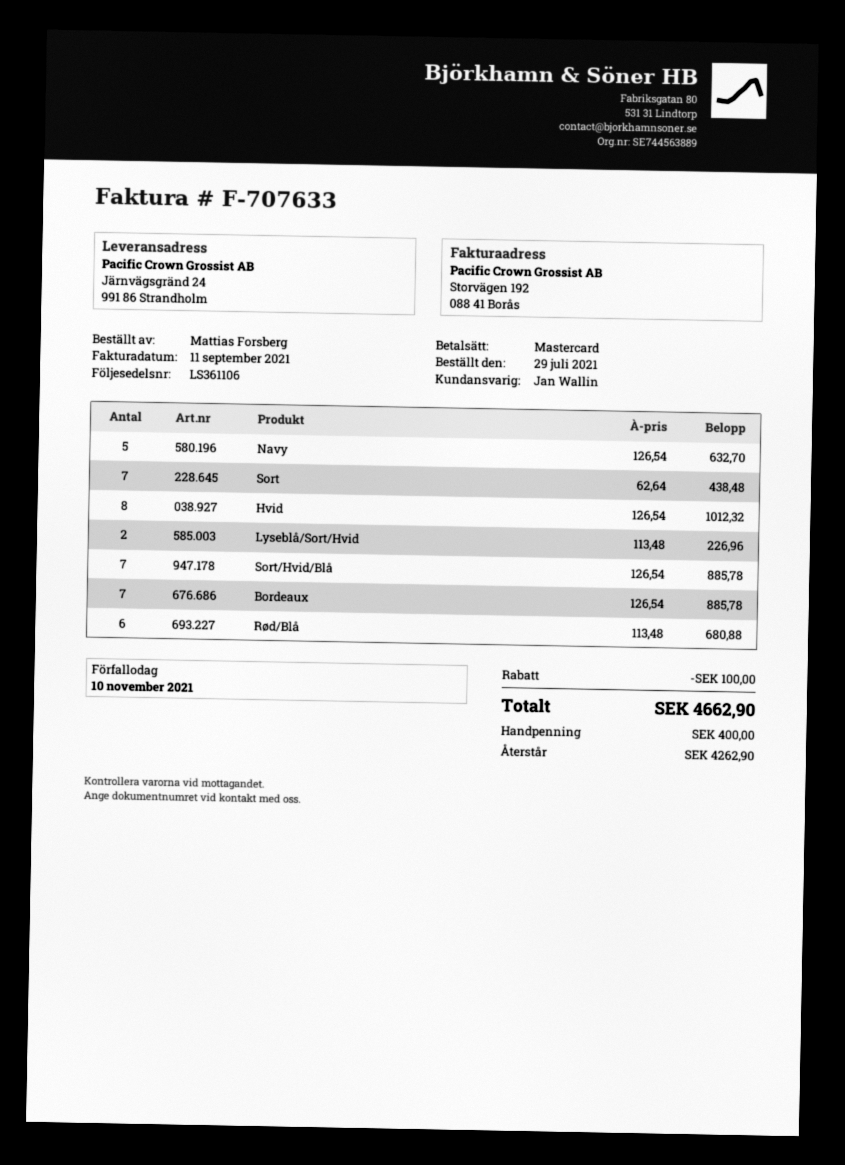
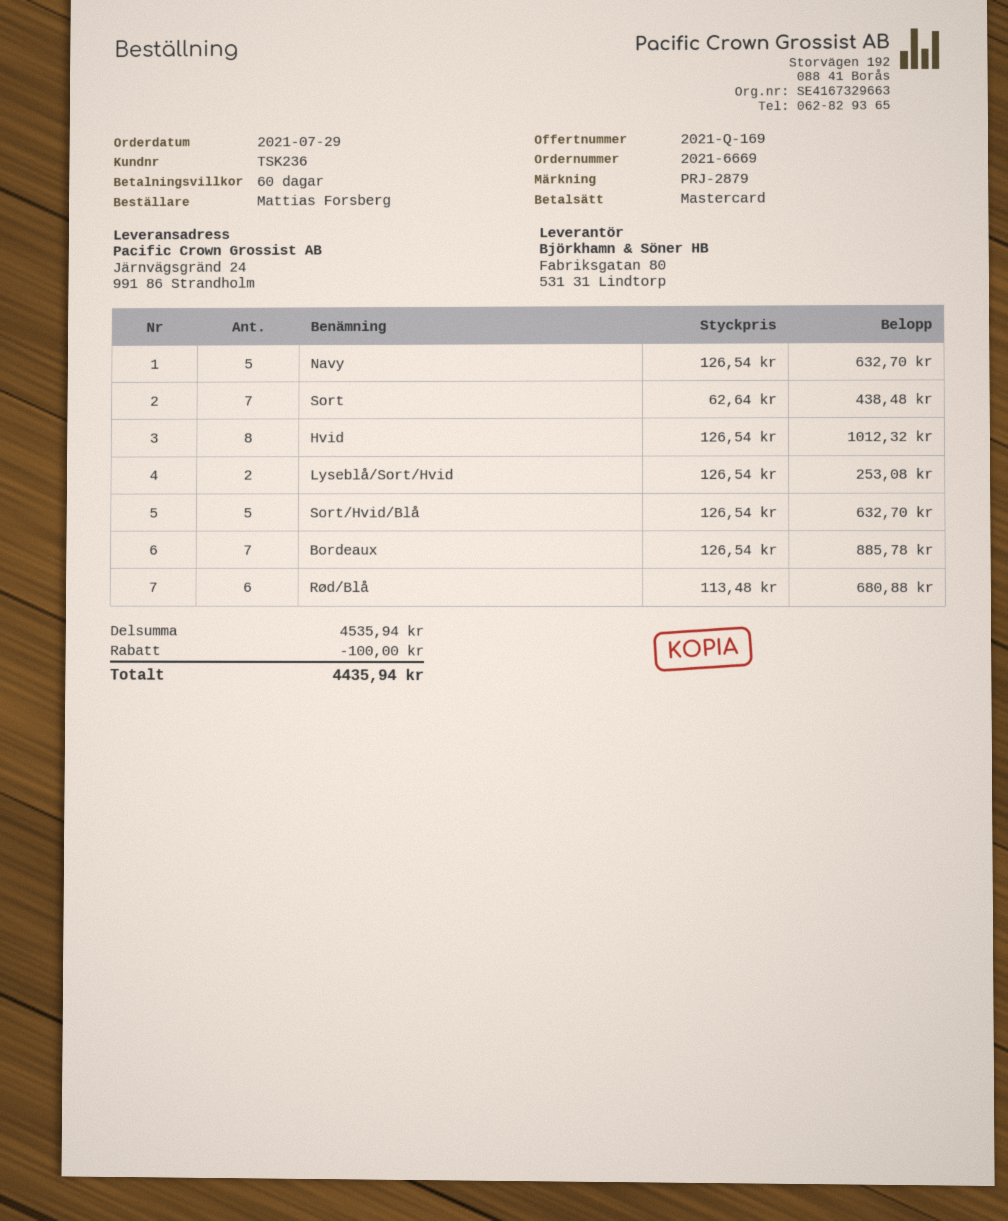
Lyseblå/Sort/Hvid: 2 x 113.48 = 226.96 -> 2 x 126.54 = 253.08
Sort/Hvid/Blå: 7 x 126.54 = 885.78 -> 5 x 126.54 = 632.70
total: 4662.90 -> 4435.94

